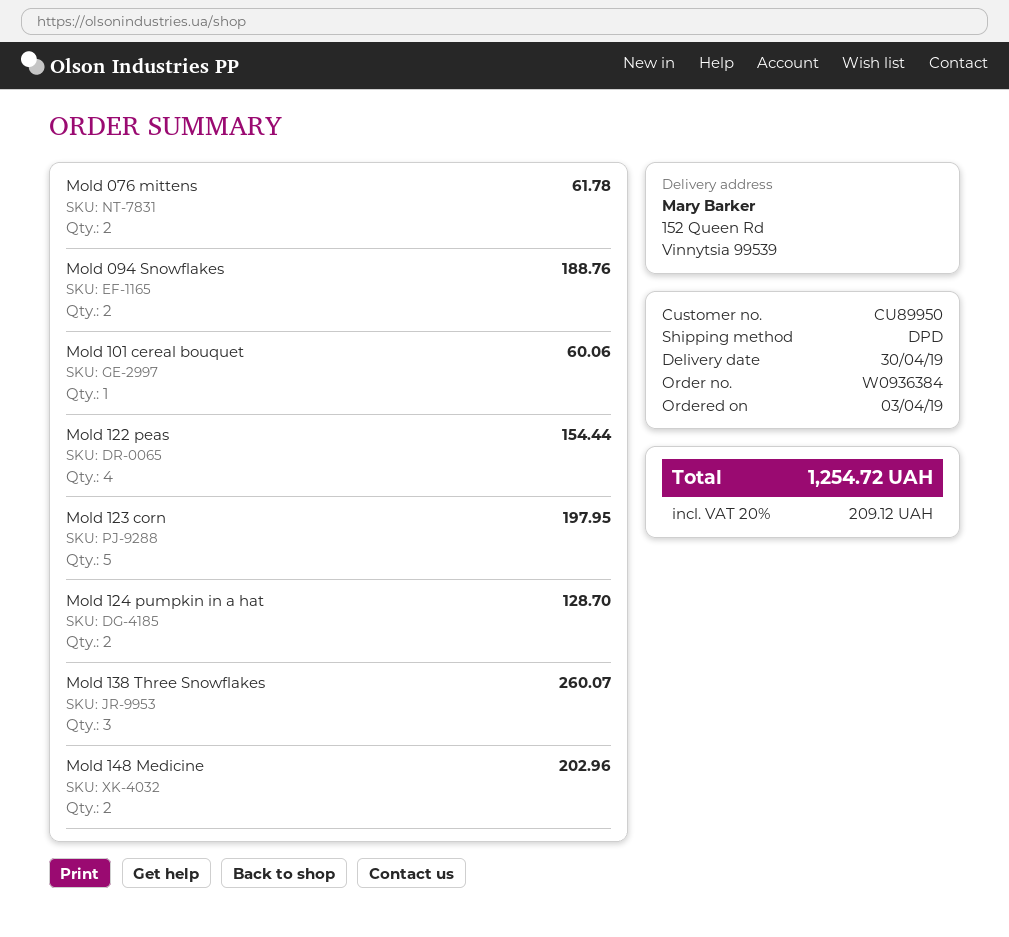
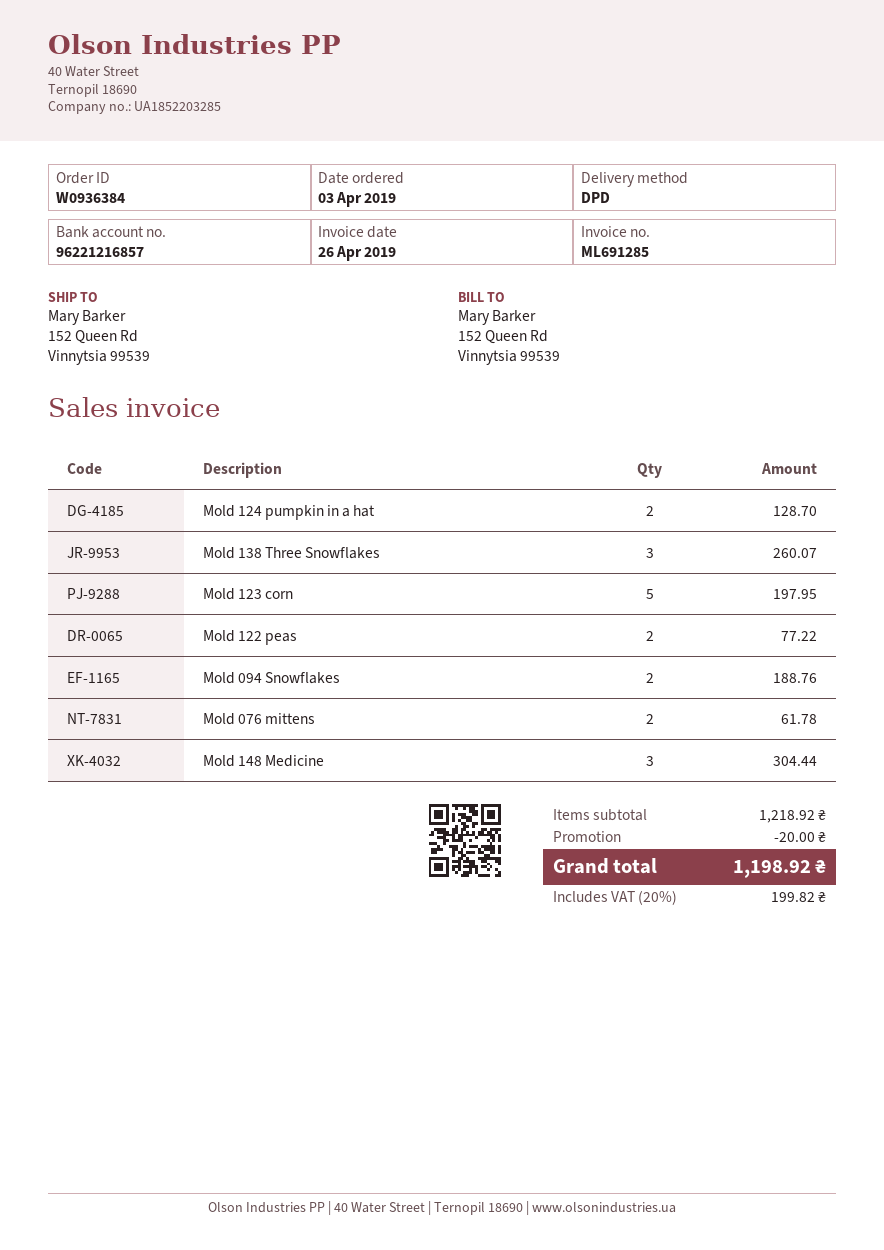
Mold 101 cereal bouquet: 1 for 60.06 -> none
Mold 122 peas: 4 for 154.44 -> 2 for 77.22
Mold 148 Medicine: 2 for 202.96 -> 3 for 304.44
discount: none -> 20.00
tax: 20% = 209.12 -> 20% = 199.82
total: 1254.72 -> 1198.92

